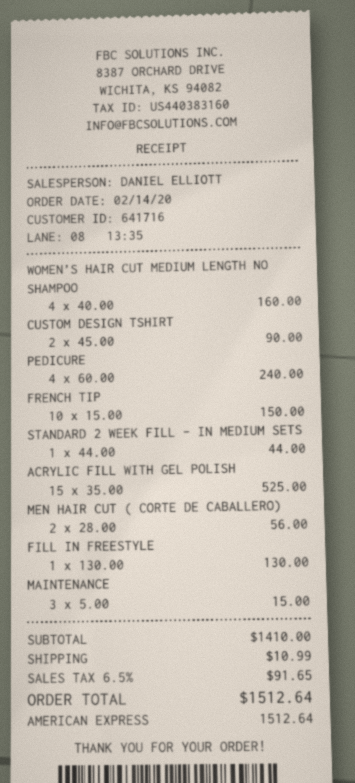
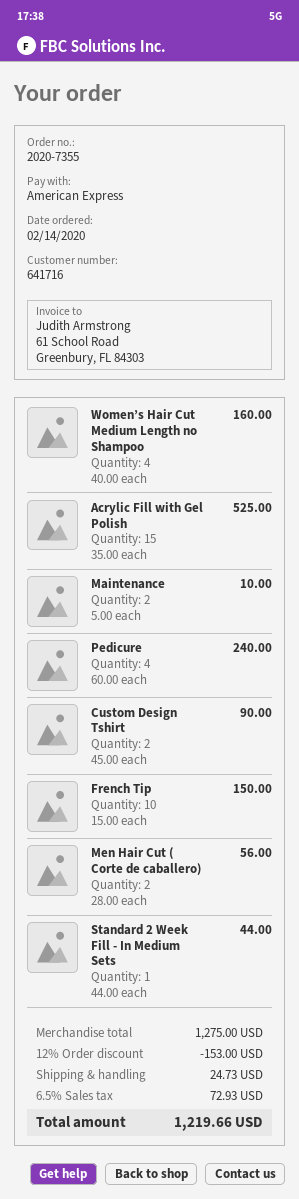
FILL IN FREESTYLE: 1 x 130.00 = 130.00 -> none
MAINTENANCE: 3 x 5.00 = 15.00 -> 2 x 5.00 = 10.00
subtotal: 1410.00 -> 1275.00
discount: none -> 12% = 153.00
shipping: 10.99 -> 24.73
tax: 6.5% = 91.65 -> 6.5% = 72.93
total: 1512.64 -> 1219.66

